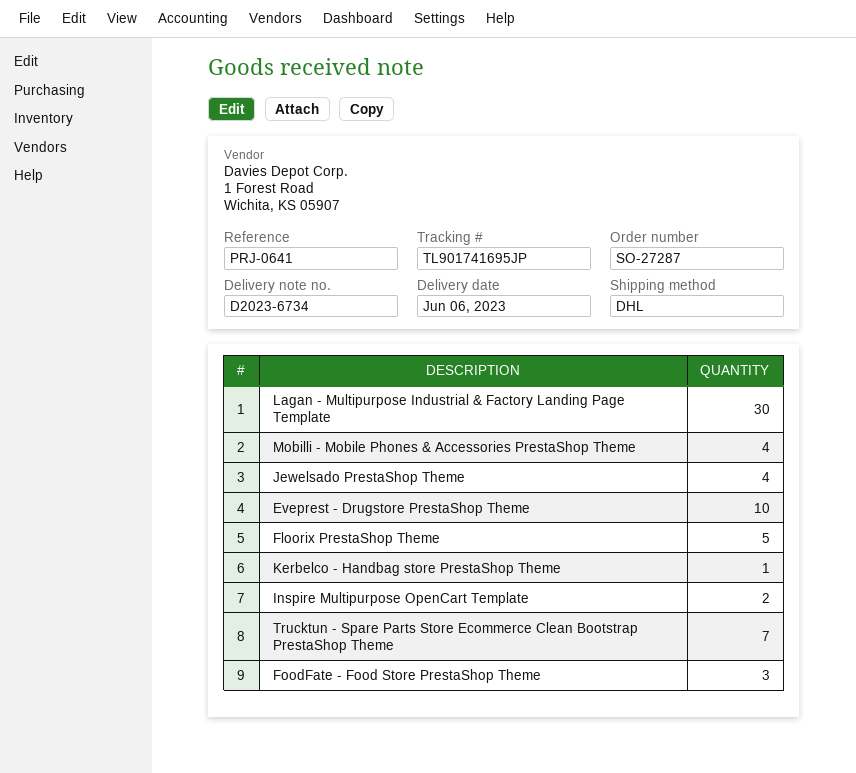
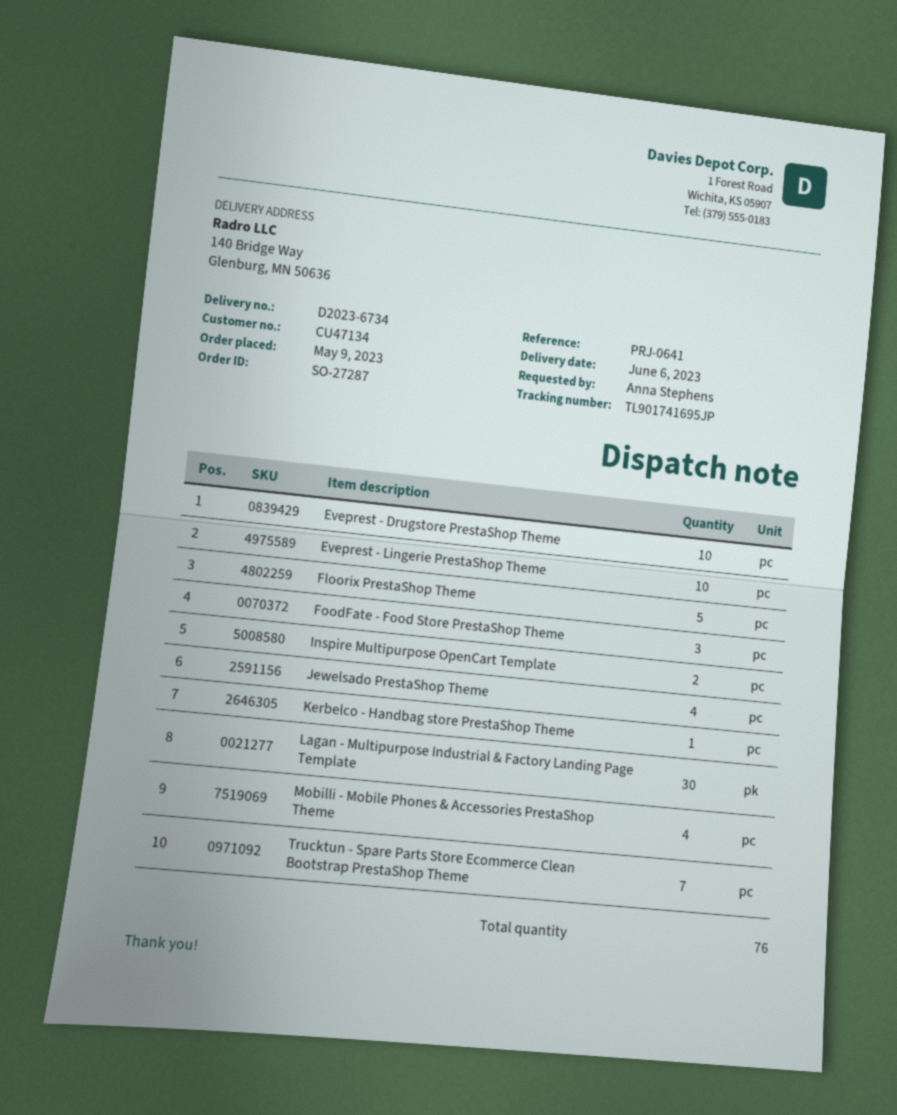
Eveprest - Lingerie PrestaShop Theme: none -> 10

